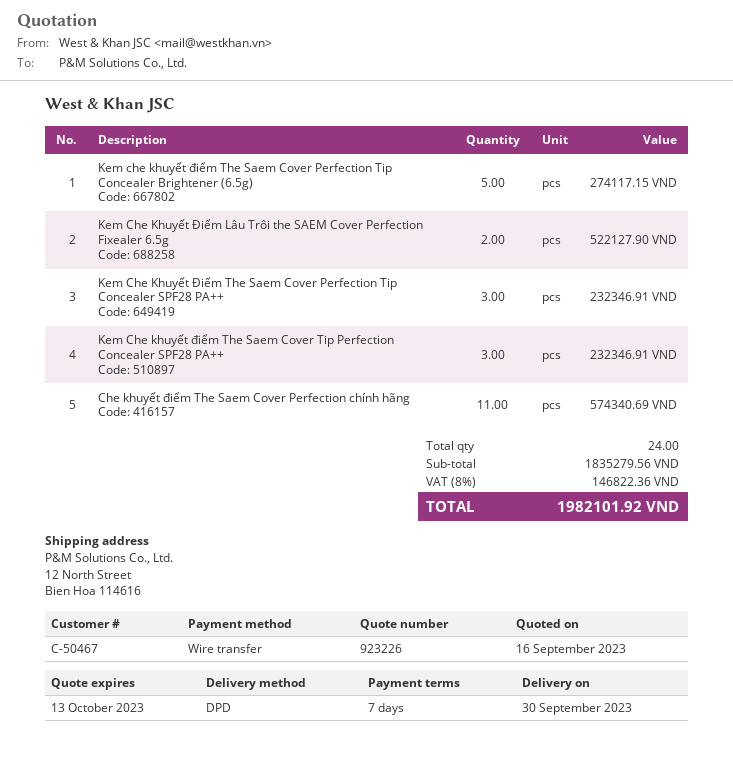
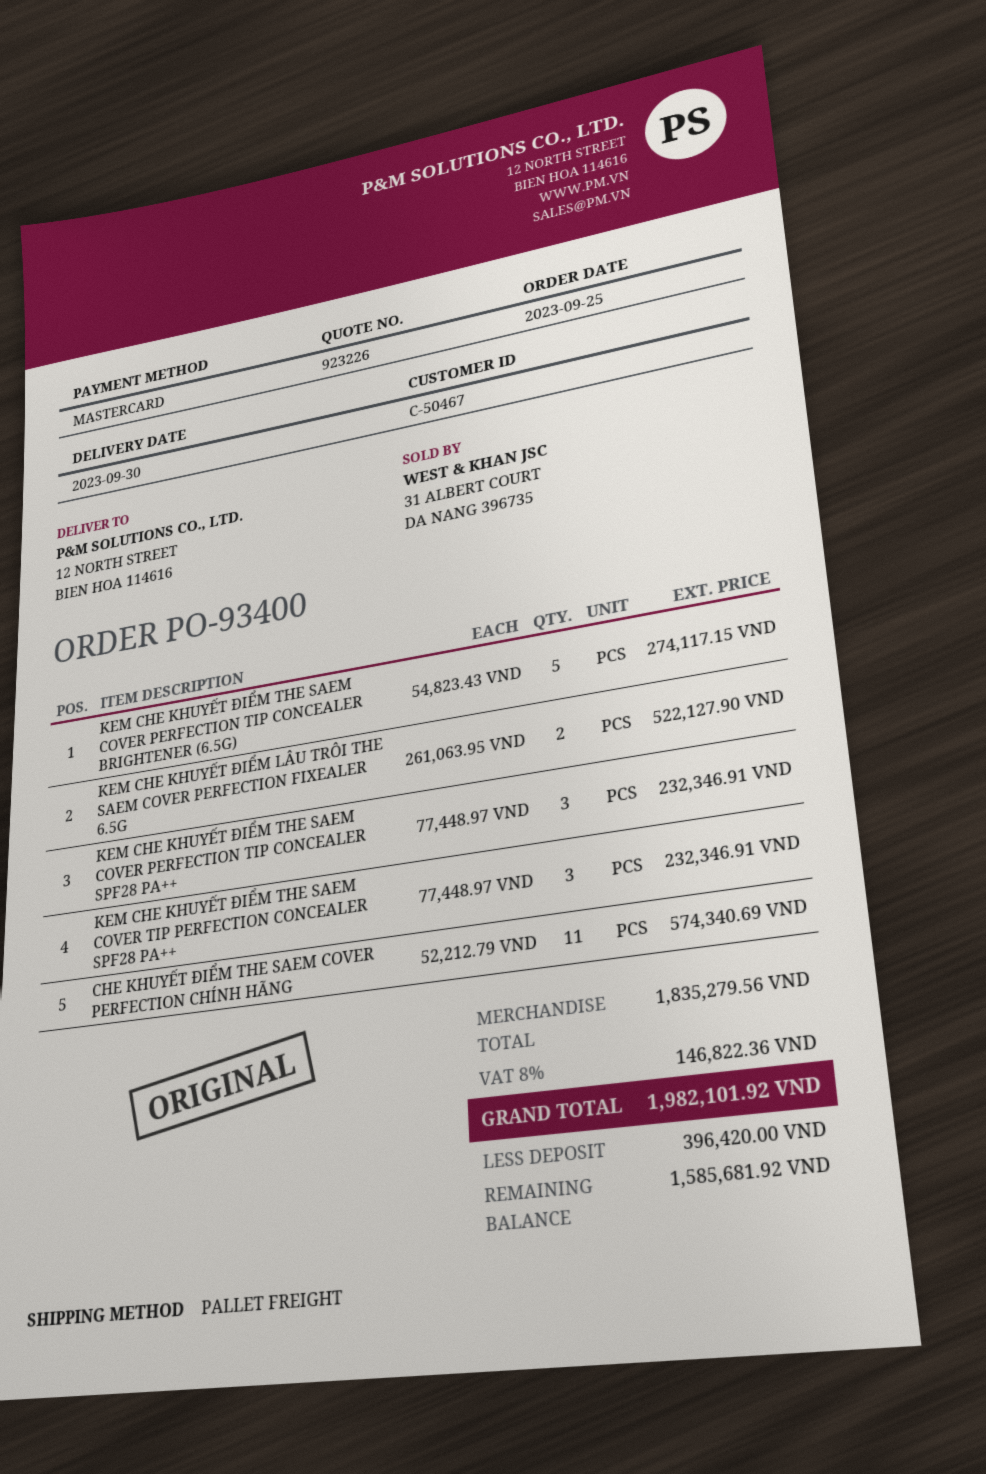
payment method: bank transfer -> Mastercard
shipping method: DPD -> pallet freight

